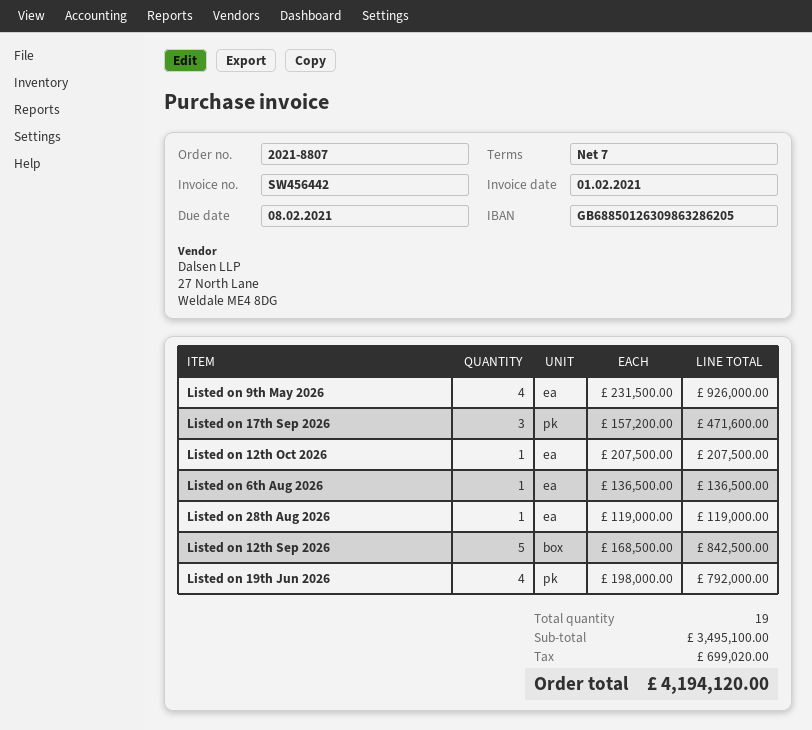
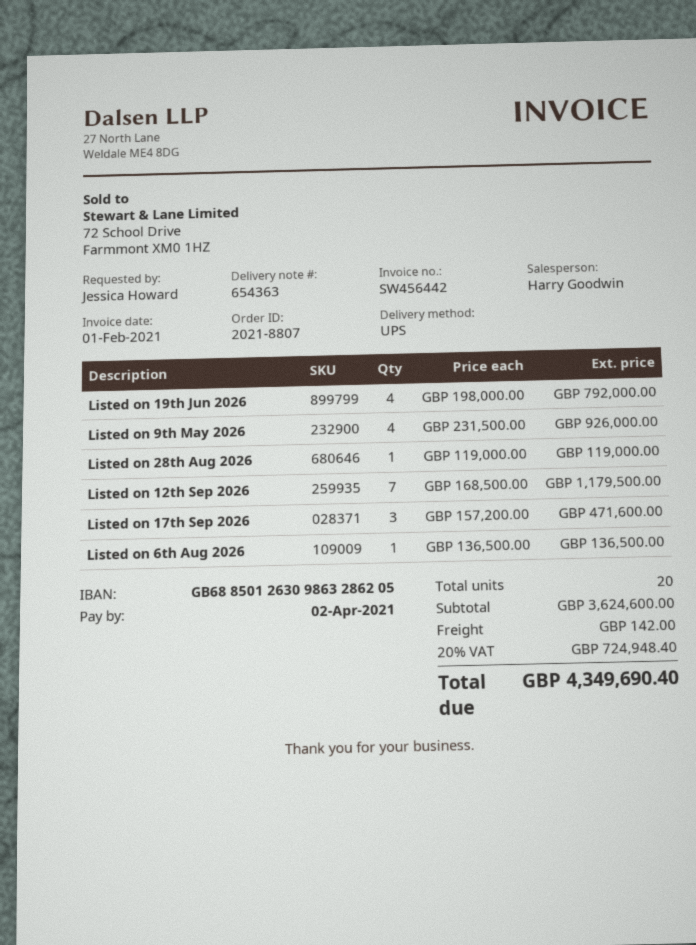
due date: 2021-02-08 -> 2021-04-02
Listed on 12th Oct 2026: 1 x 207500.00 = 207500.00 -> none
Listed on 12th Sep 2026: 5 x 168500.00 = 842500.00 -> 7 x 168500.00 = 1179500.00
total quantity: 19 -> 20
subtotal: 3495100.00 -> 3624600.00
shipping: none -> 142.00
tax: 699020.00 -> 724948.40
total: 4194120.00 -> 4349690.40

